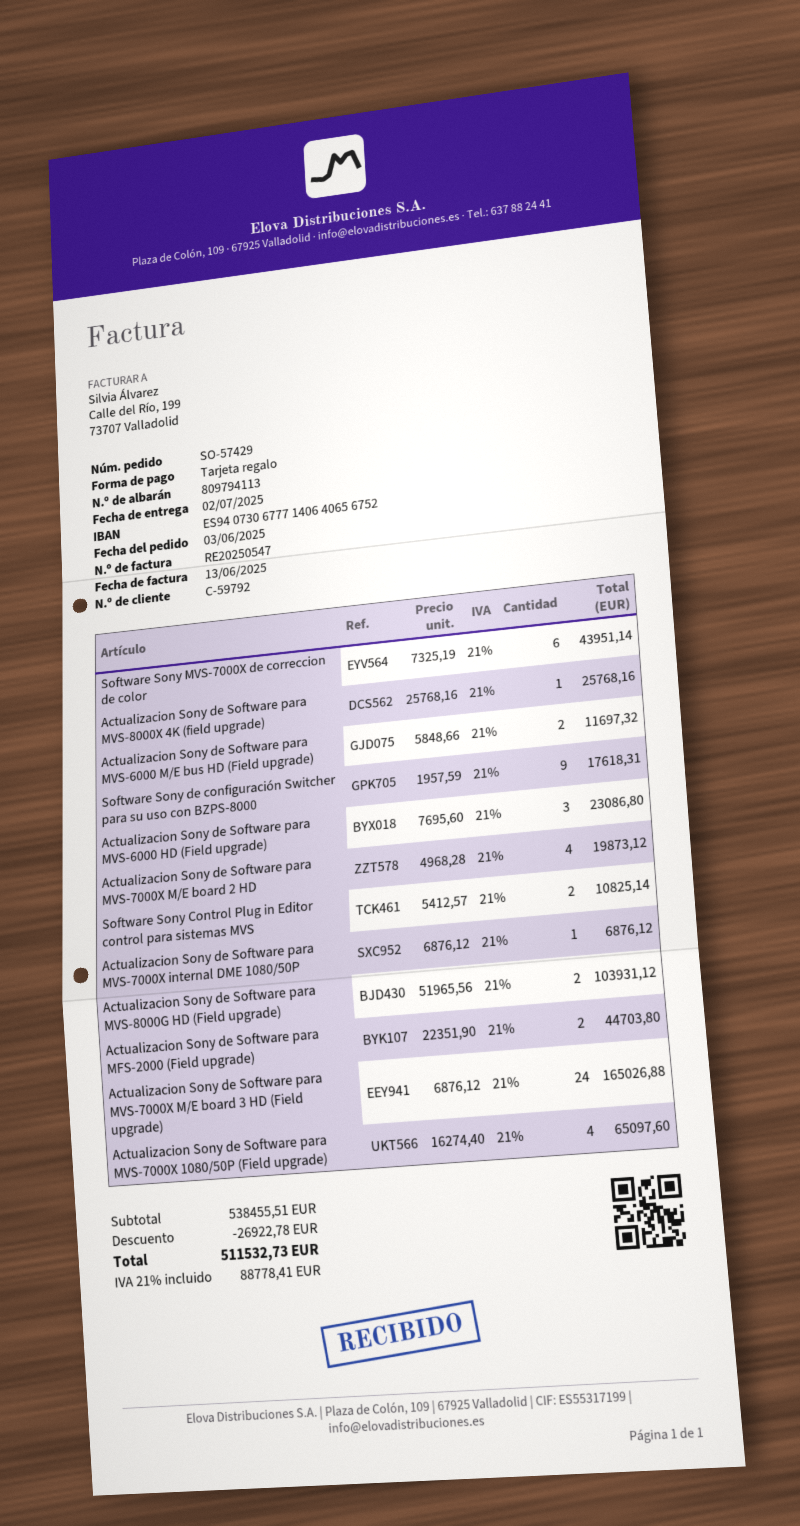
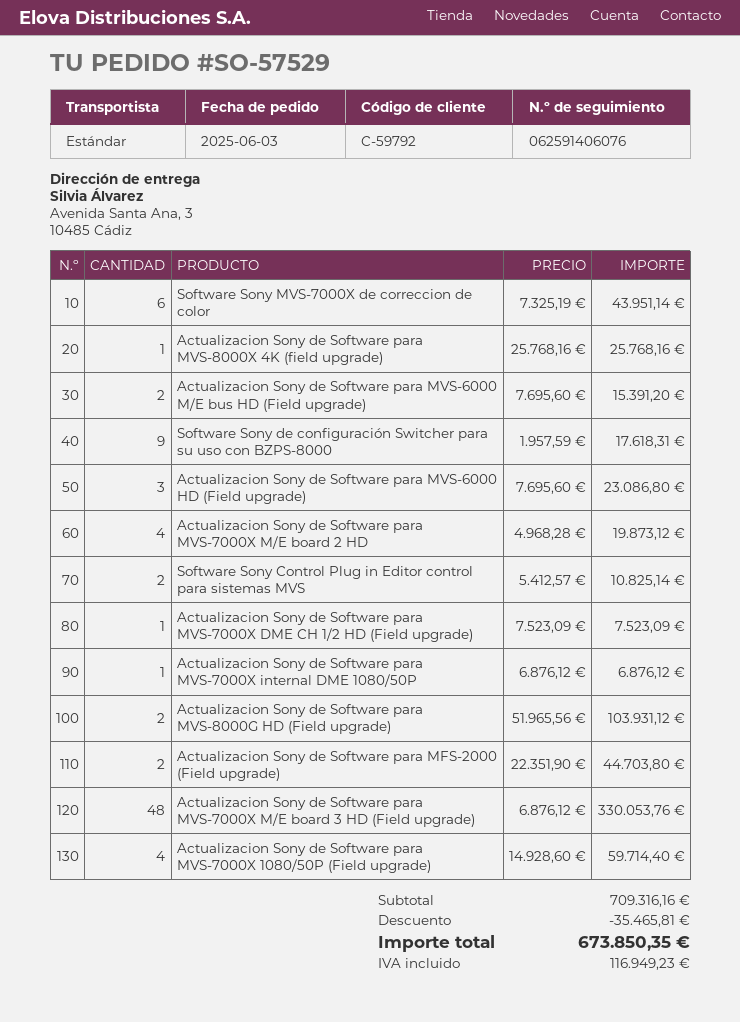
order number: SO-57429 -> SO-57529
Actualizacion Sony de Software para MVS-6000 M/E bus HD (Field upgrade): 2 x 5848.66 = 11697.32 -> 2 x 7695.60 = 15391.20
Actualizacion Sony de Software para MVS-7000X M/E board 3 HD (Field upgrade): 24 x 6876.12 = 165026.88 -> 48 x 6876.12 = 330053.76
Actualizacion Sony de Software para MVS-7000X 1080/50P (Field upgrade): 4 x 16274.40 = 65097.60 -> 4 x 14928.60 = 59714.40
Actualizacion Sony de Software para MVS-7000X DME CH 1/2 HD (Field upgrade): none -> 1 x 7523.09 = 7523.09
subtotal: 538455.51 -> 709316.16
discount: 26922.78 -> 35465.81
tax: 88778.41 -> 116949.23
total: 511532.73 -> 673850.35

